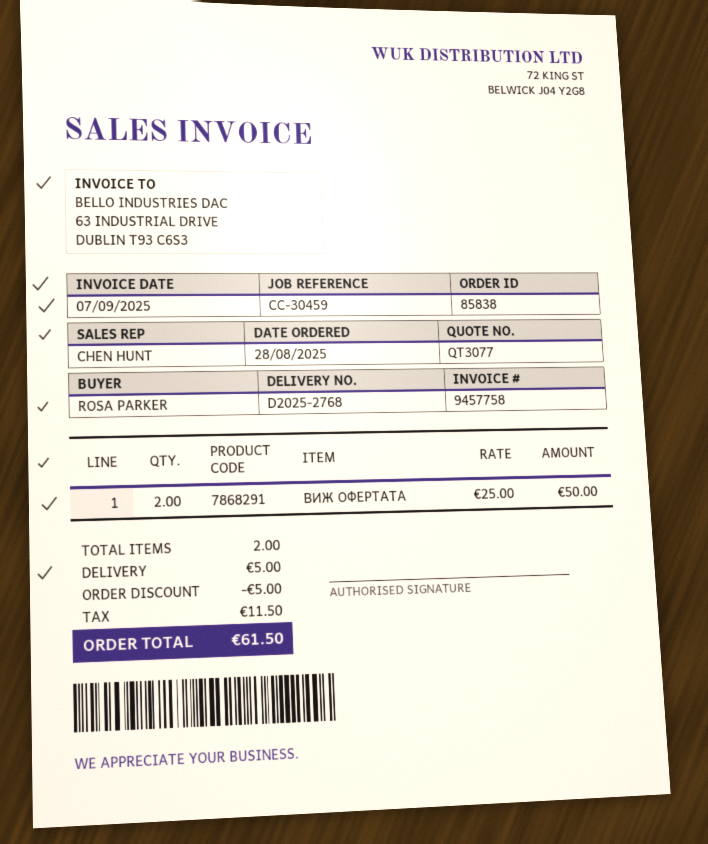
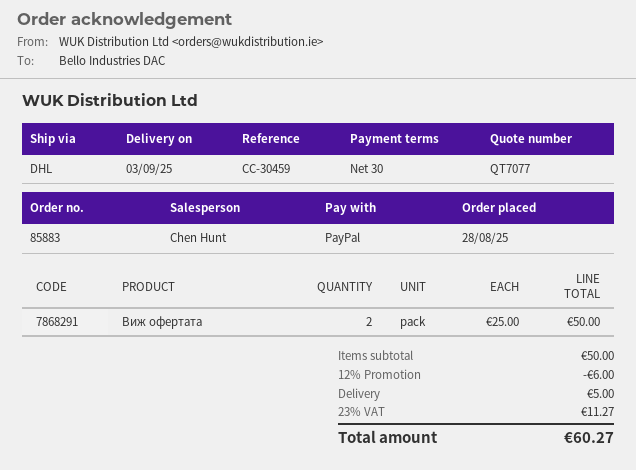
quote number: QT3077 -> QT7077
order number: 85838 -> 85883
discount: 5.00 -> 6.00
tax: 11.50 -> 11.27
total: 61.50 -> 60.27

